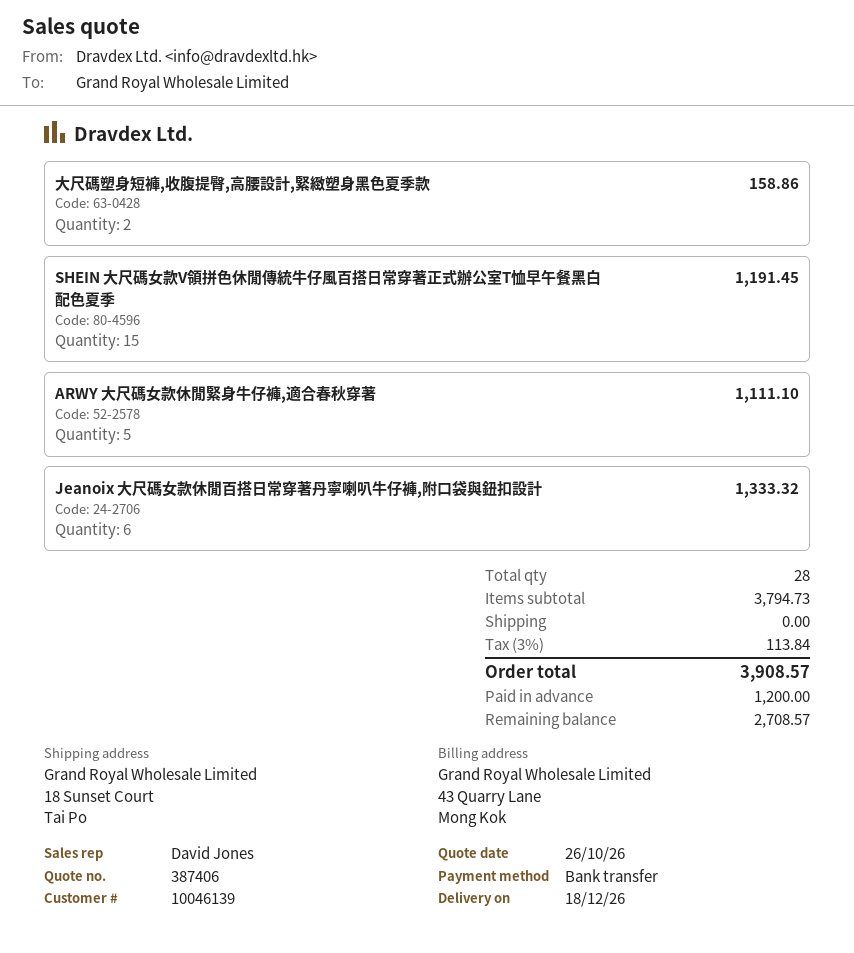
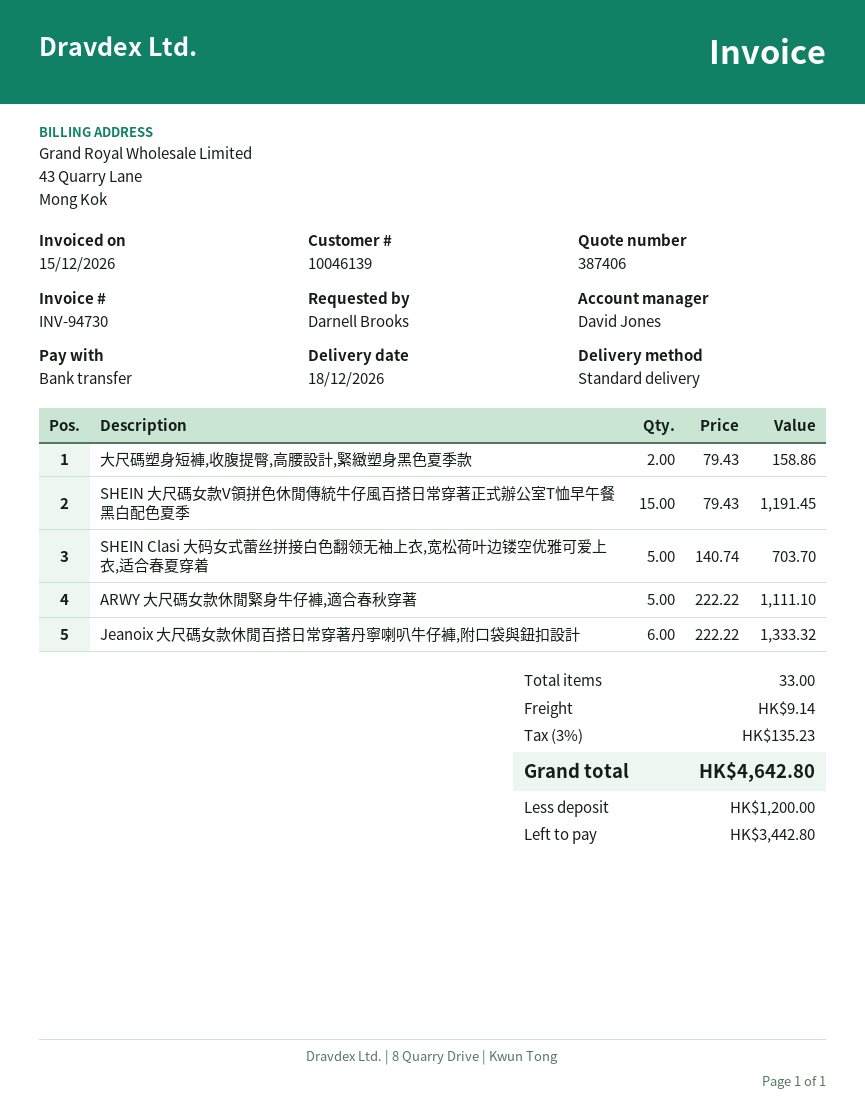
SHEIN Clasi 大码女式蕾丝拼接白色翻领无袖上衣,宽松荷叶边镂空优雅可爱上衣,适合春夏穿着: none -> 5 for 703.70
total quantity: 28 -> 33
shipping: 0.00 -> 9.14
tax: 3% = 113.84 -> 3% = 135.23
total: 3908.57 -> 4642.80
balance: 2708.57 -> 3442.80

